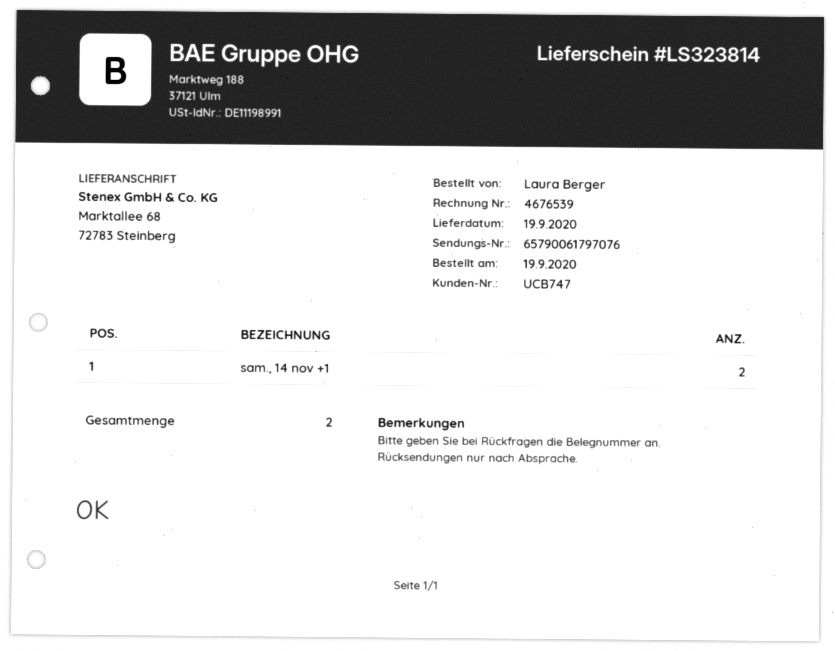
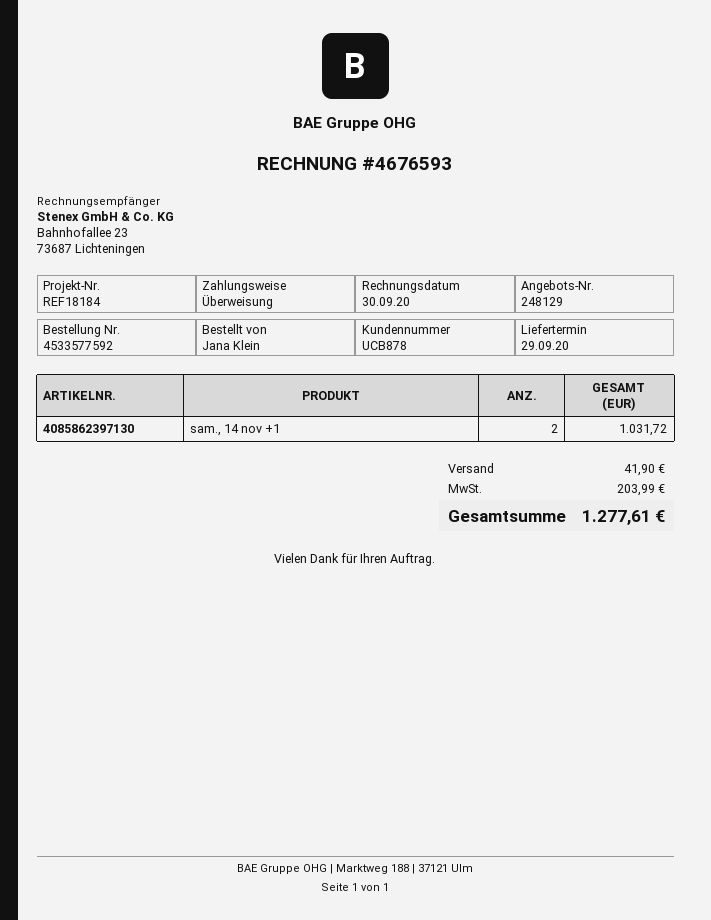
delivery date: 2020-09-19 -> 2020-09-29
invoice number: 4676539 -> 4676593
customer number: UCB747 -> UCB878
ordered by: Laura Berger -> Jana Klein

